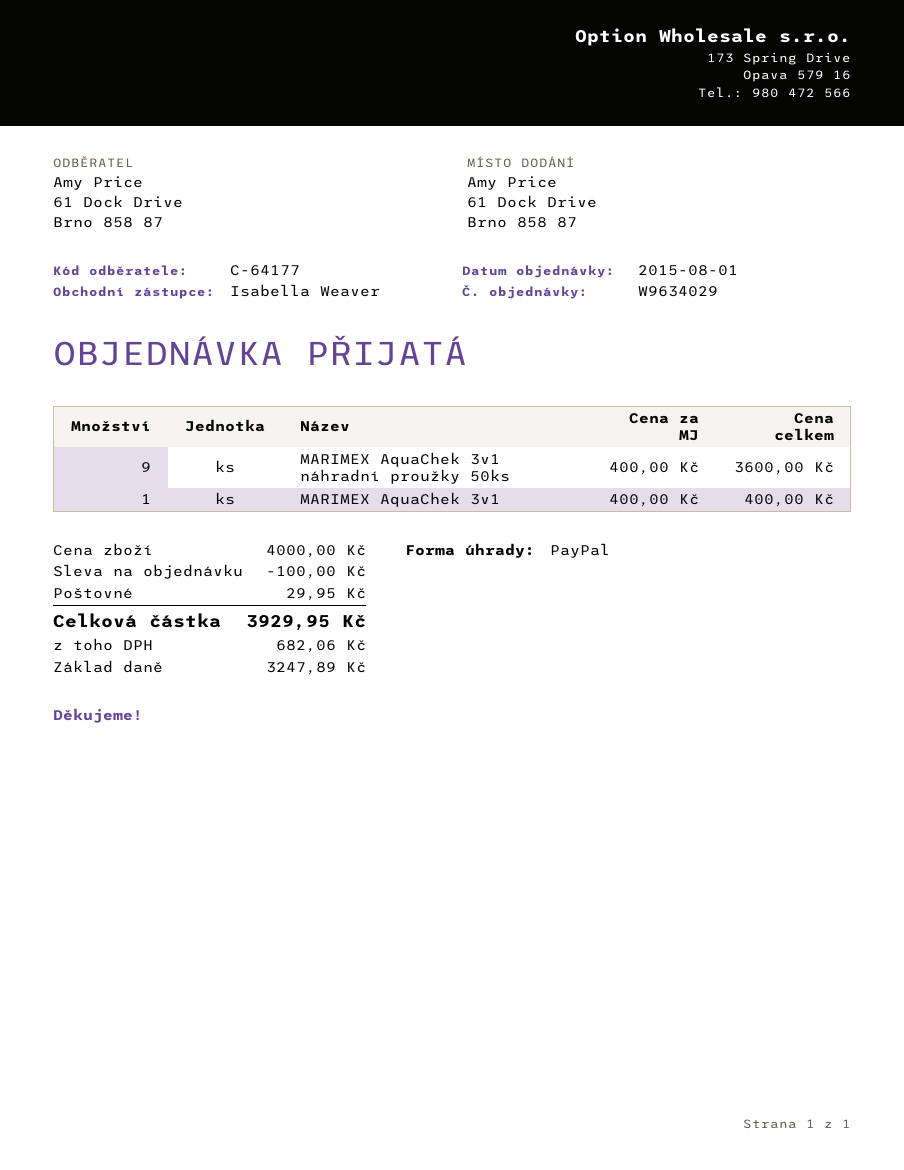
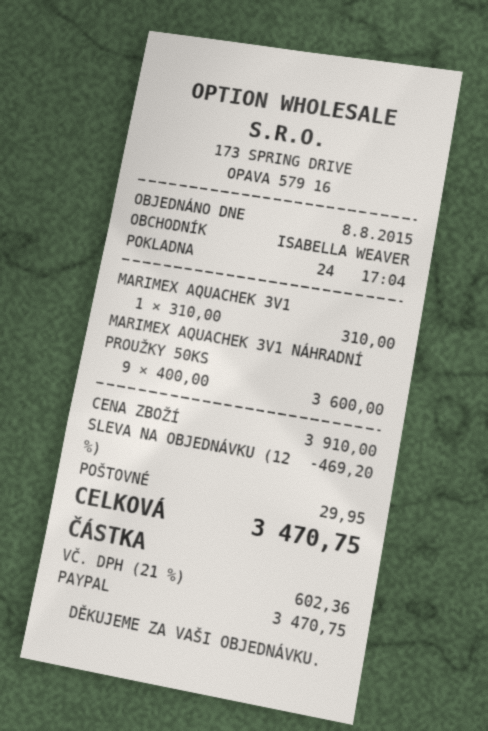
order date: 2015-08-01 -> 2015-08-08
MARIMEX AquaChek 3v1: 1 x 400.00 = 400.00 -> 1 x 310.00 = 310.00
subtotal: 4000.00 -> 3910.00
discount: 100.00 -> 469.20
tax: 682.06 -> 602.36
total: 3929.95 -> 3470.75

